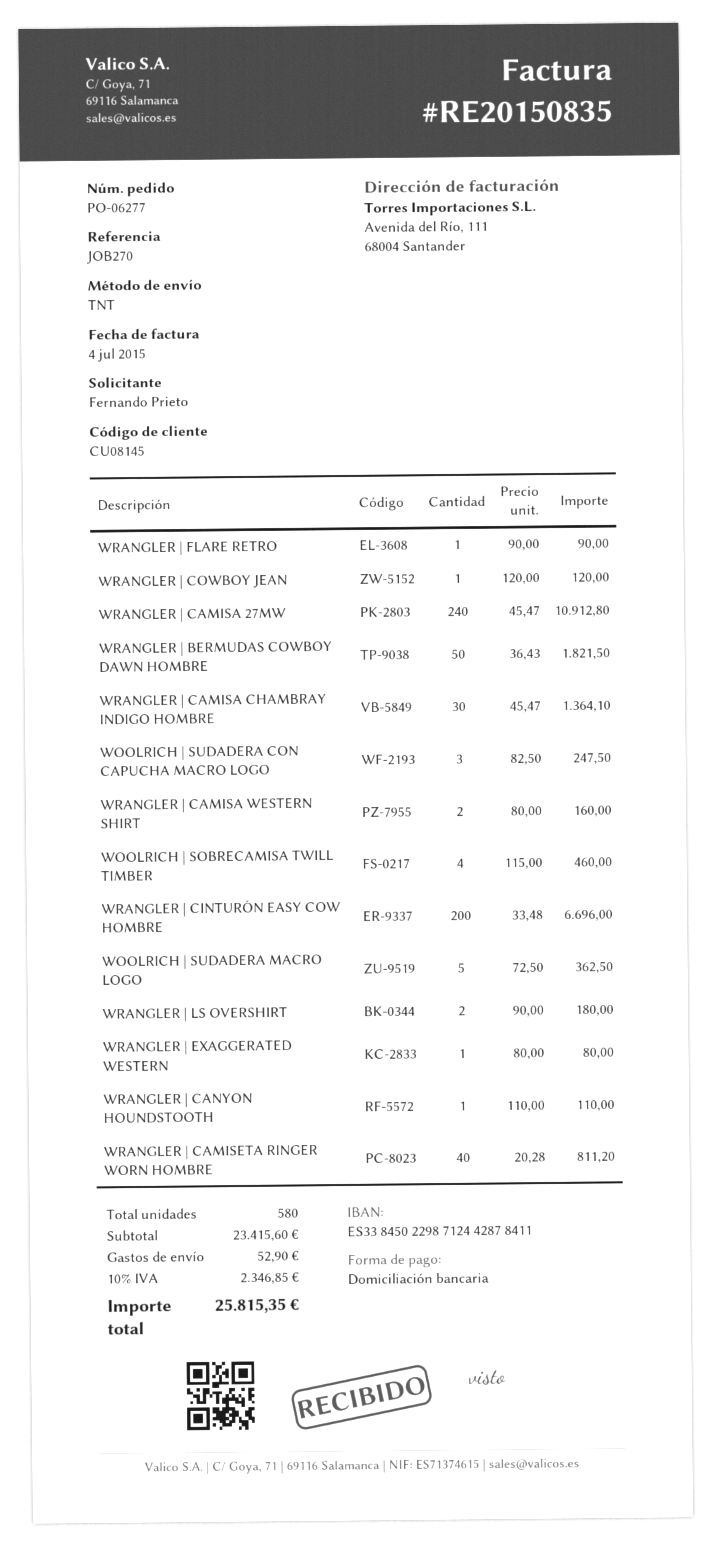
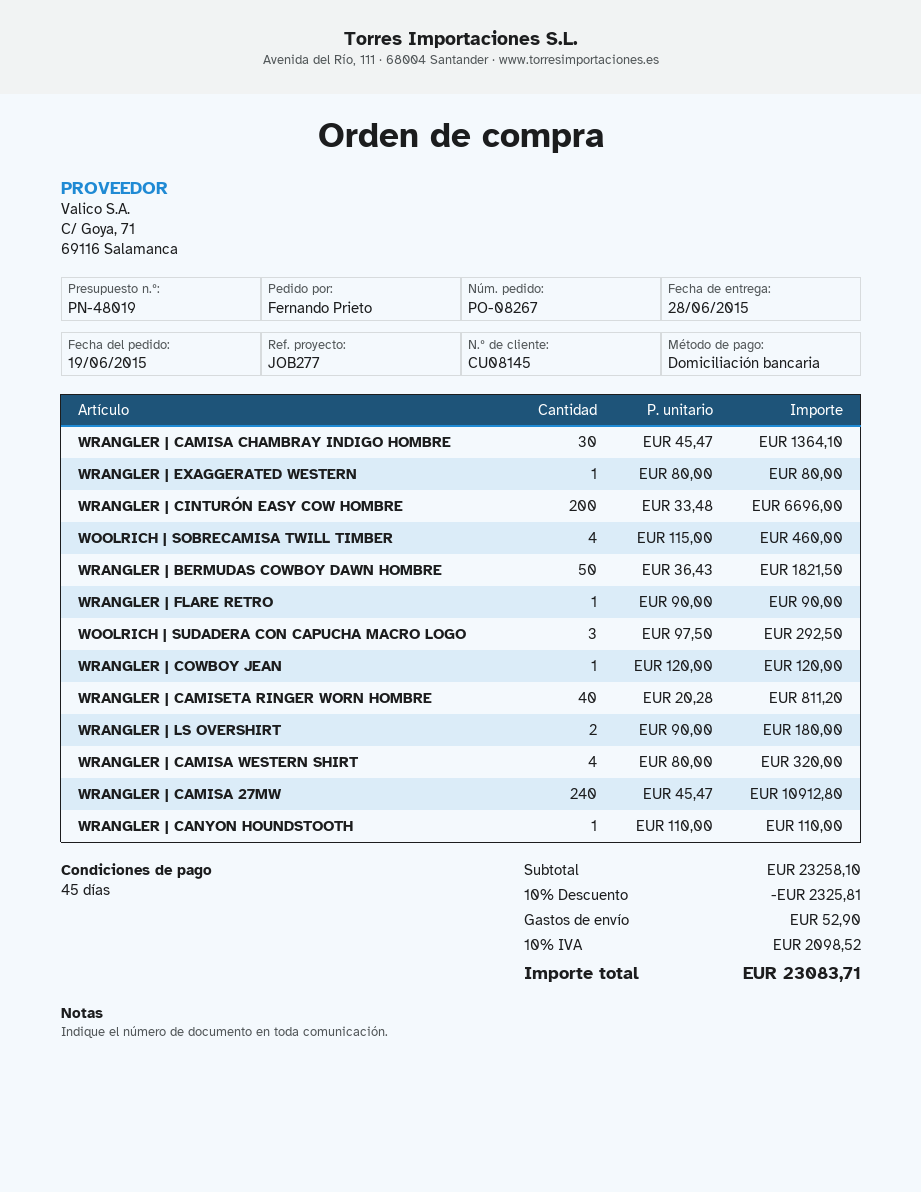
order number: PO-06277 -> PO-08267
reference: JOB270 -> JOB277
WOOLRICH | SUDADERA CON CAPUCHA MACRO LOGO: 3 x 82.50 = 247.50 -> 3 x 97.50 = 292.50
WRANGLER | CAMISA WESTERN SHIRT: 2 x 80.00 = 160.00 -> 4 x 80.00 = 320.00
WOOLRICH | SUDADERA MACRO LOGO: 5 x 72.50 = 362.50 -> none
subtotal: 23415.60 -> 23258.10
discount: none -> 10% = 2325.81
tax: 10% = 2346.85 -> 10% = 2098.52
total: 25815.35 -> 23083.71

